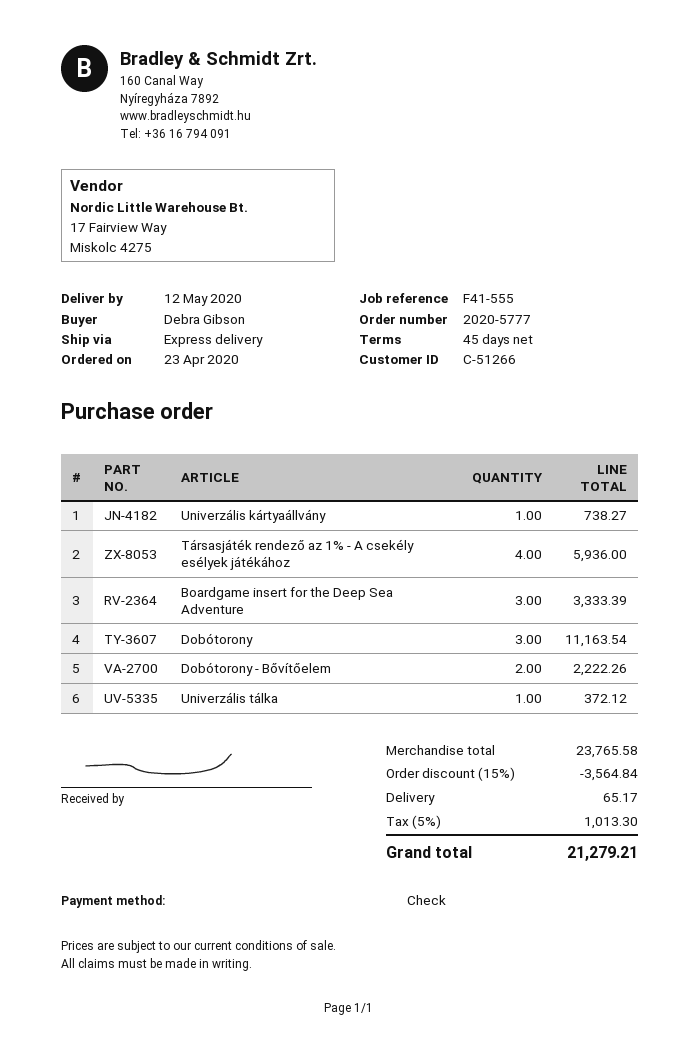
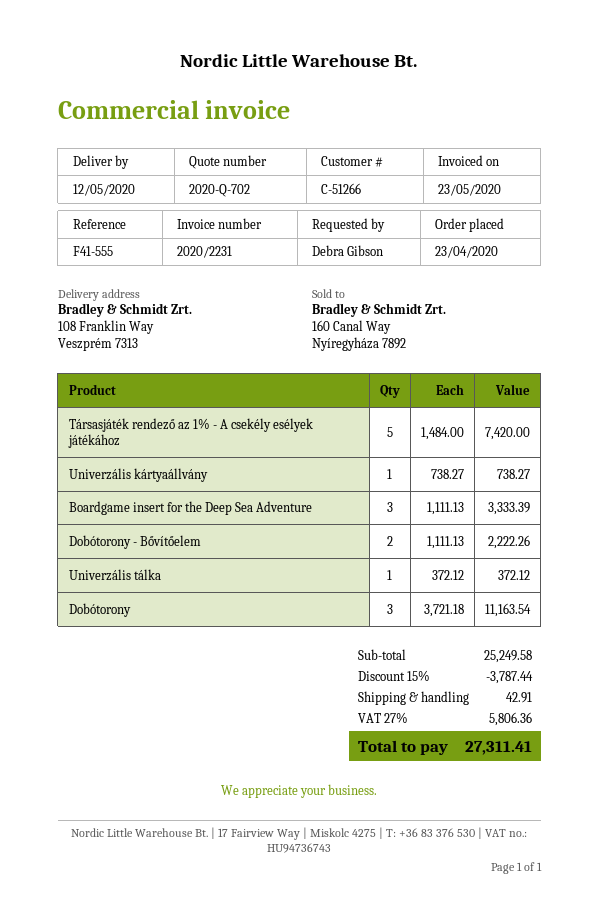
Társasjáték rendező az 1% - A csekély esélyek játékához: 4 for 5936.00 -> 5 for 7420.00
subtotal: 23765.58 -> 25249.58
discount: 15% = 3564.84 -> 15% = 3787.44
shipping: 65.17 -> 42.91
tax: 5% = 1013.30 -> 27% = 5806.36
total: 21279.21 -> 27311.41

